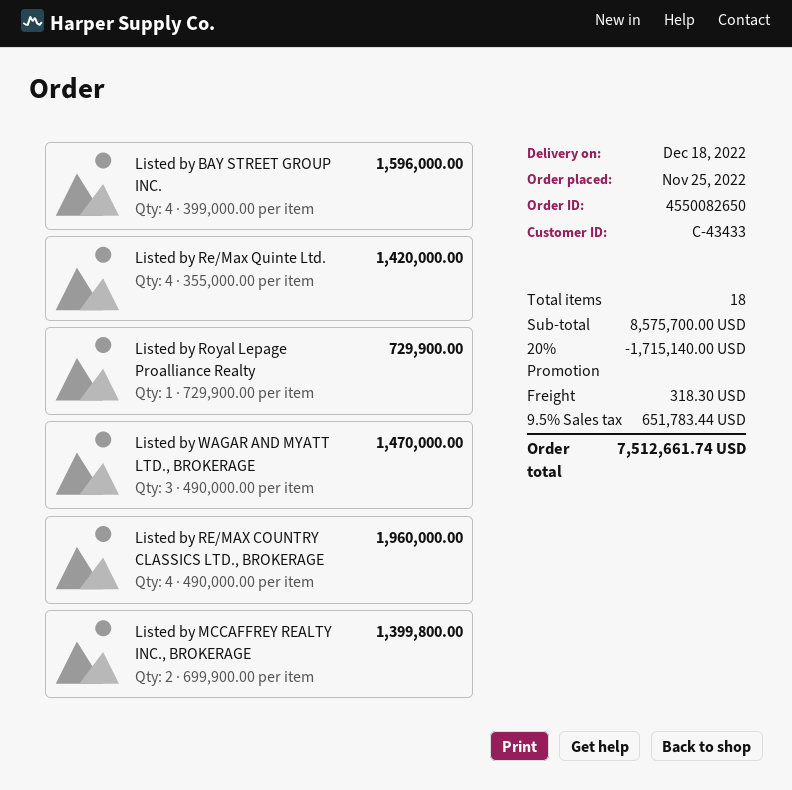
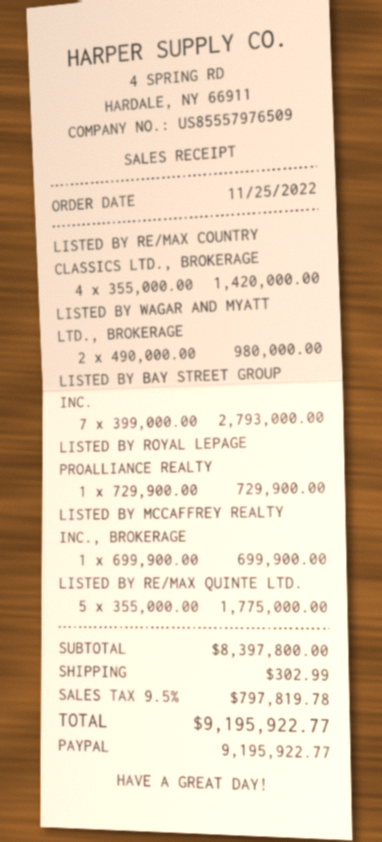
Listed by BAY STREET GROUP INC.: 4 x 399000.00 = 1596000.00 -> 7 x 399000.00 = 2793000.00
Listed by Re/Max Quinte Ltd.: 4 x 355000.00 = 1420000.00 -> 5 x 355000.00 = 1775000.00
Listed by WAGAR AND MYATT LTD., BROKERAGE: 3 x 490000.00 = 1470000.00 -> 2 x 490000.00 = 980000.00
Listed by RE/MAX COUNTRY CLASSICS LTD., BROKERAGE: 4 x 490000.00 = 1960000.00 -> 4 x 355000.00 = 1420000.00
Listed by MCCAFFREY REALTY INC., BROKERAGE: 2 x 699900.00 = 1399800.00 -> 1 x 699900.00 = 699900.00
subtotal: 8575700.00 -> 8397800.00
discount: 20% = 1715140.00 -> none
shipping: 318.30 -> 302.99
tax: 9.5% = 651783.44 -> 9.5% = 797819.78
total: 7512661.74 -> 9195922.77

